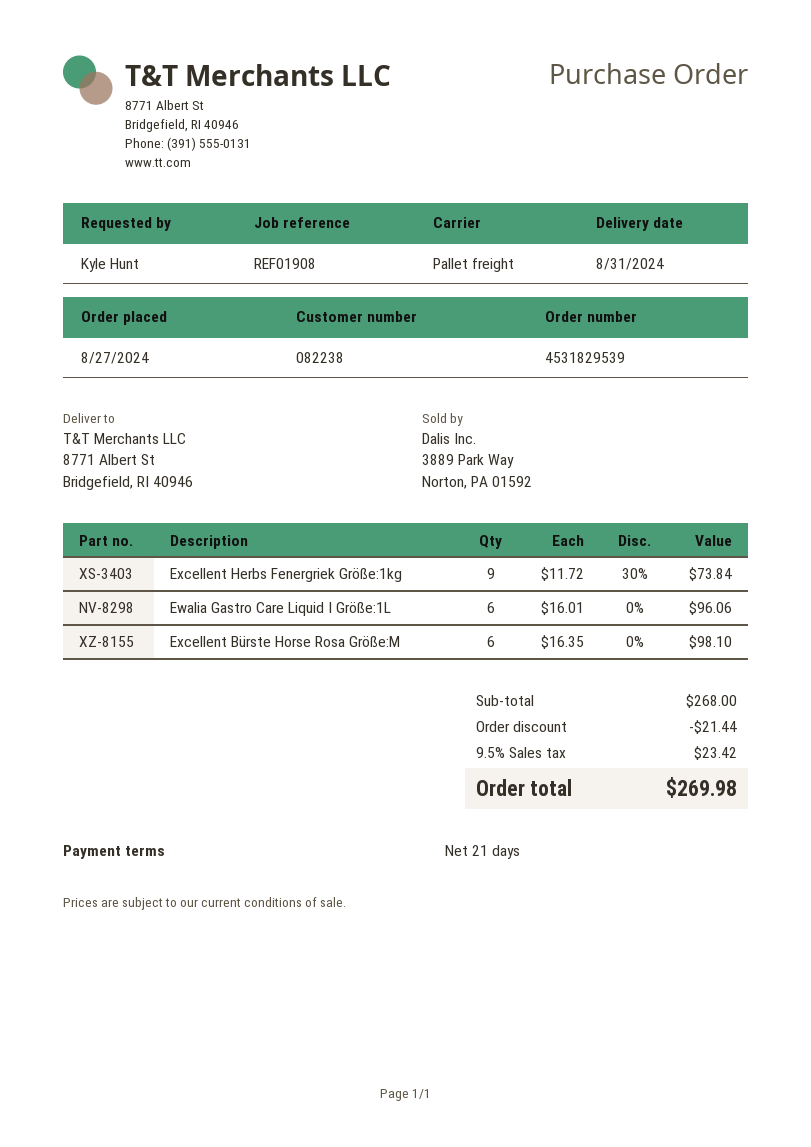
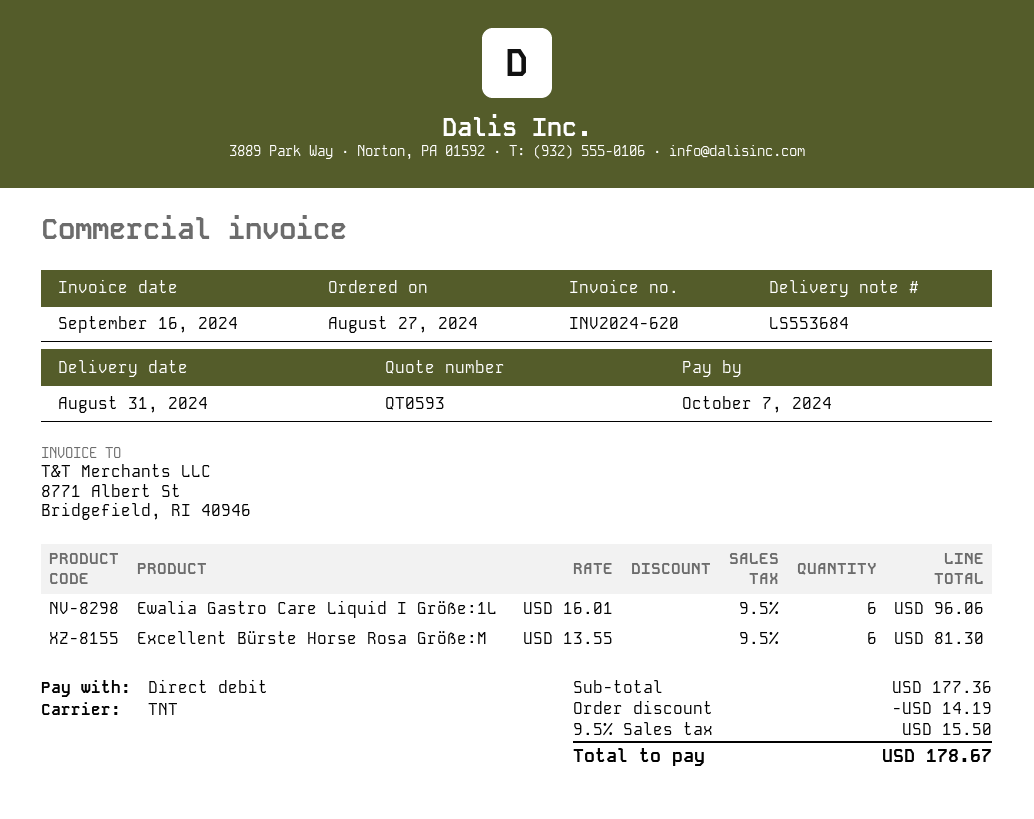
shipping method: pallet freight -> TNT
Excellent Herbs Fenergriek Größe:1kg: 9 x 11.72 - 30% = 73.84 -> none
Excellent Bürste Horse Rosa Größe:M: 6 x 16.35 = 98.10 -> 6 x 13.55 = 81.30
subtotal: 268.00 -> 177.36
discount: 21.44 -> 14.19
tax: 9.5% = 23.42 -> 9.5% = 15.50
total: 269.98 -> 178.67

